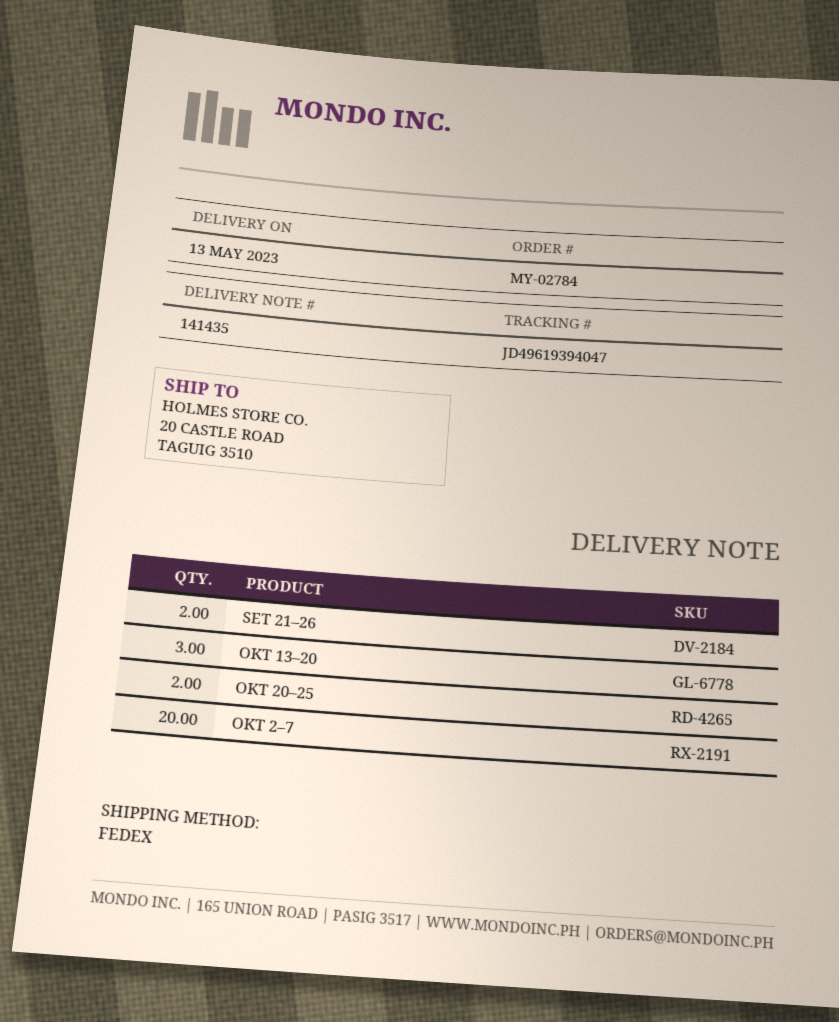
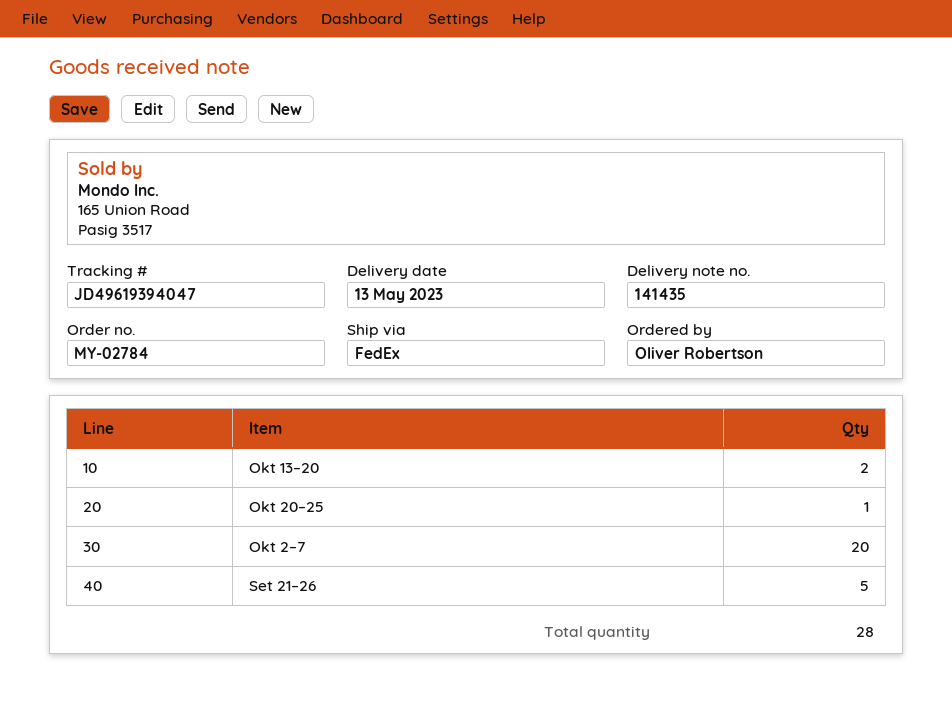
SET 21–26: 2 -> 5
OKT 13–20: 3 -> 2
OKT 20–25: 2 -> 1

